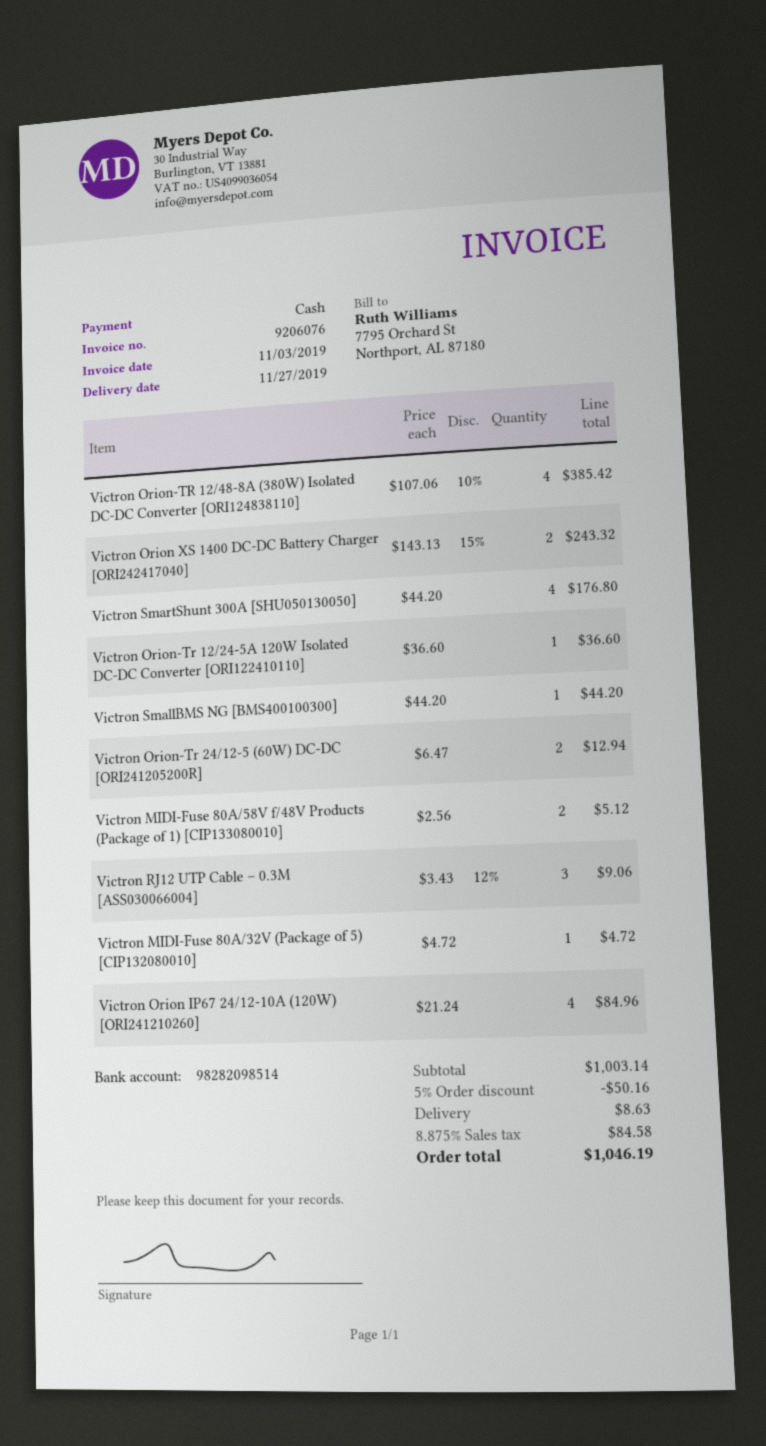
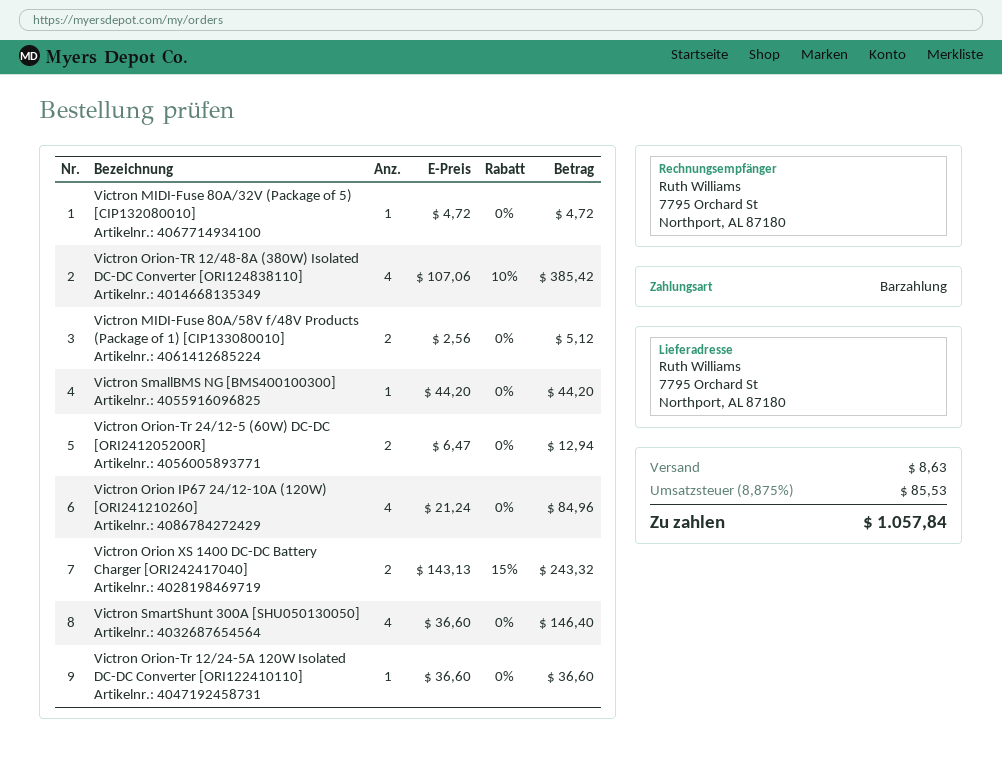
Victron SmartShunt 300A [SHU050130050]: 4 x 44.20 = 176.80 -> 4 x 36.60 = 146.40
Victron RJ12 UTP Cable – 0.3M [ASS030066004]: 3 x 3.43 - 12% = 9.06 -> none
discount: 5% = 50.16 -> none
tax: 8.875% = 84.58 -> 8.875% = 85.53
total: 1046.19 -> 1057.84

